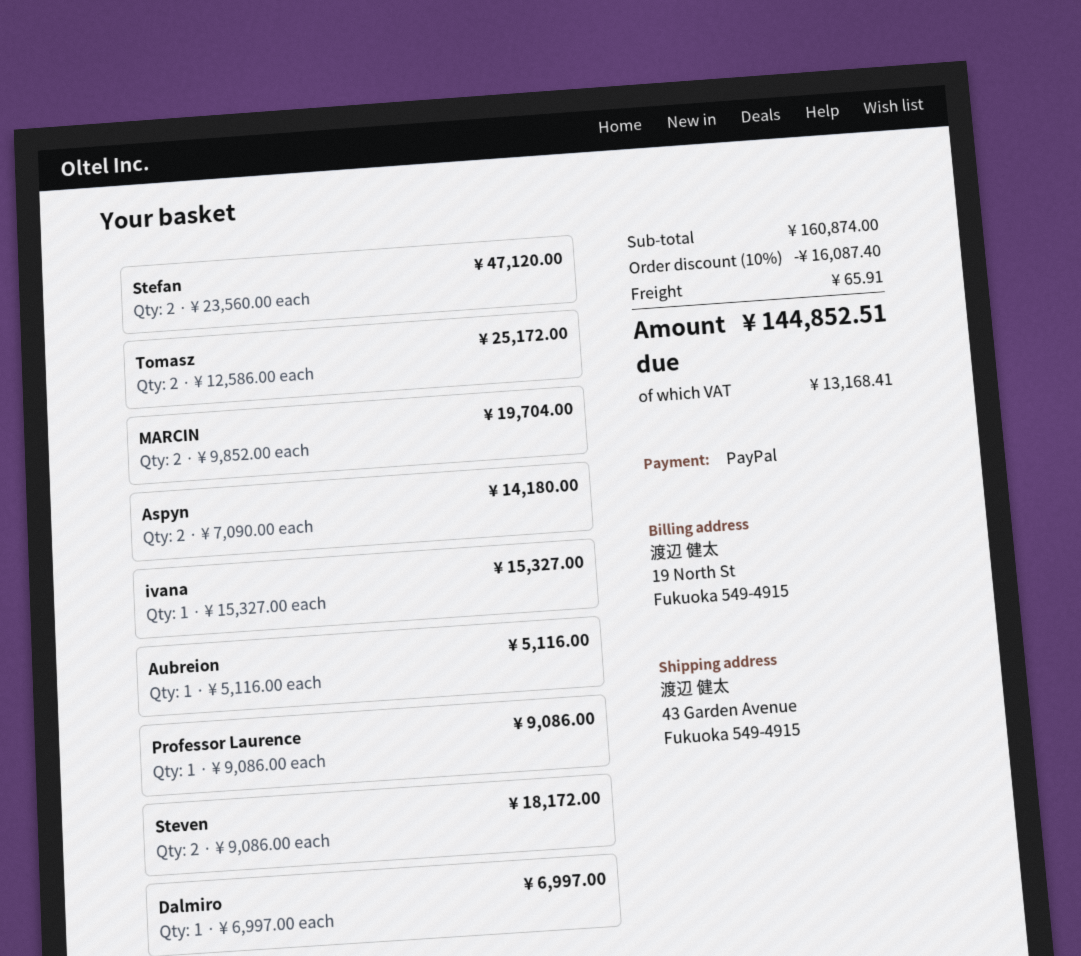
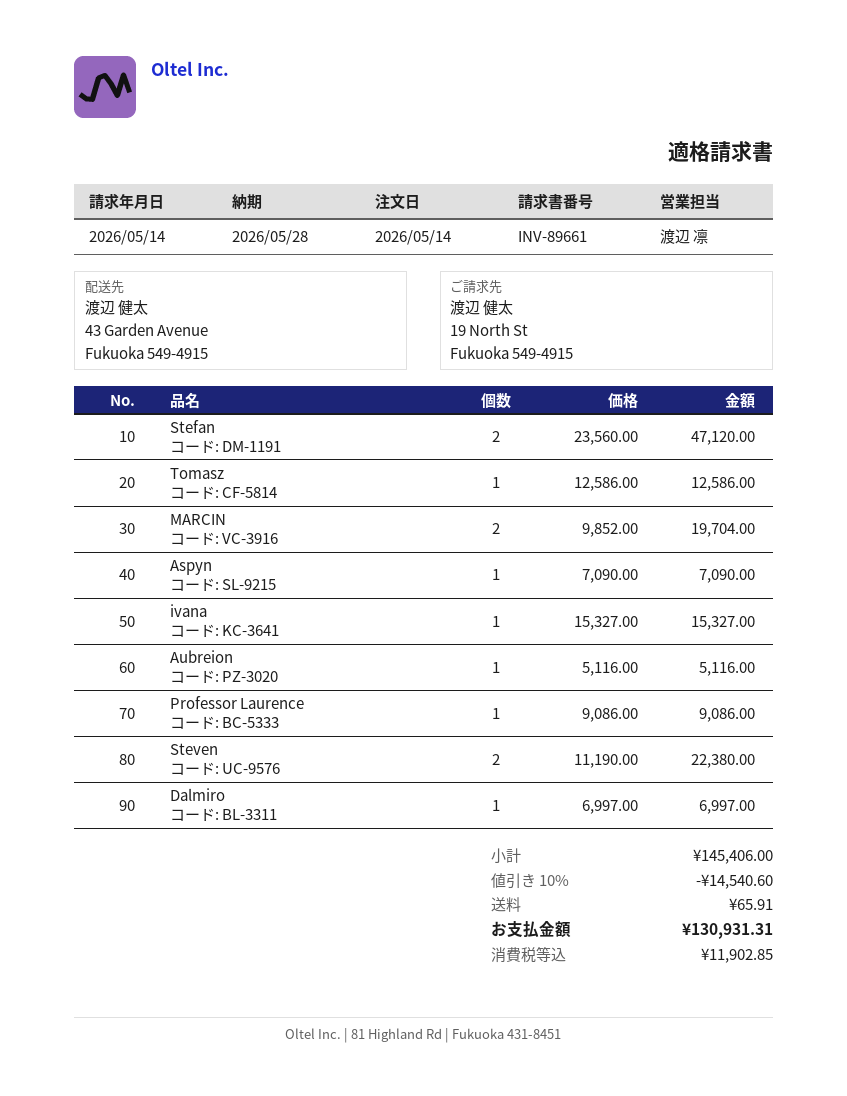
Tomasz: 2 x 12586.00 = 25172.00 -> 1 x 12586.00 = 12586.00
Aspyn: 2 x 7090.00 = 14180.00 -> 1 x 7090.00 = 7090.00
Steven: 2 x 9086.00 = 18172.00 -> 2 x 11190.00 = 22380.00
subtotal: 160874.00 -> 145406.00
discount: 10% = 16087.40 -> 10% = 14540.60
tax: 13168.41 -> 11902.85
total: 144852.51 -> 130931.31

